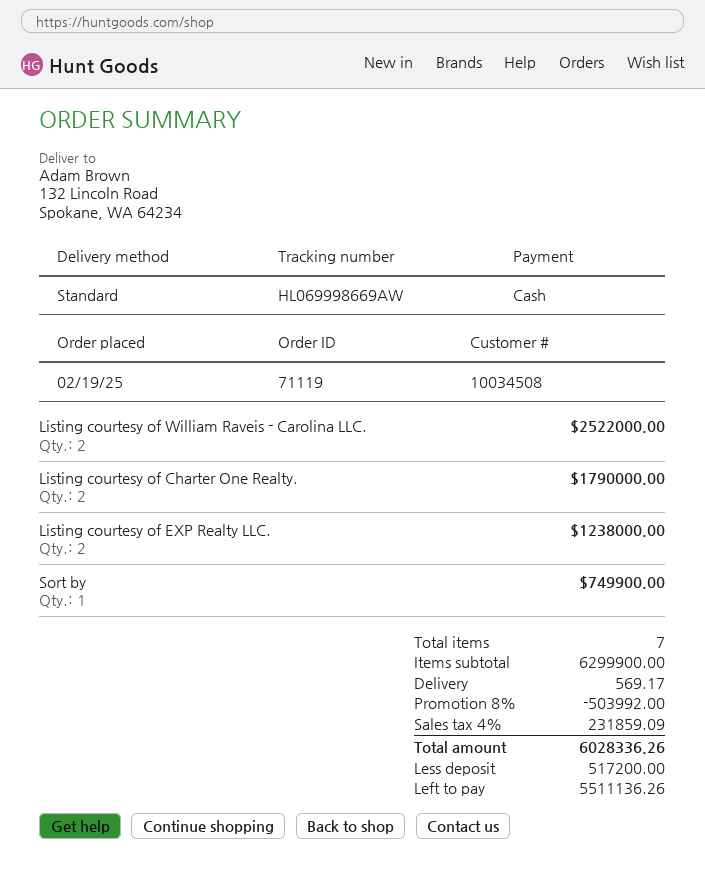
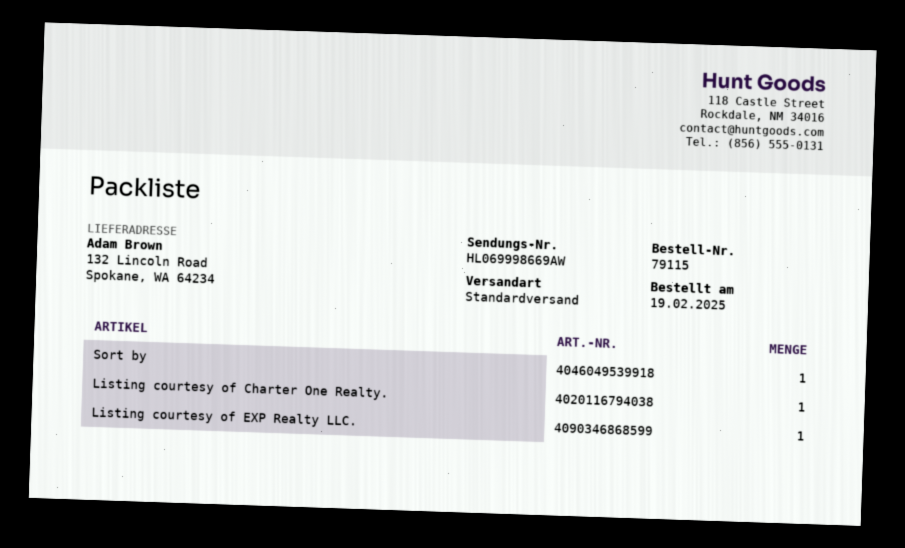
order number: 71119 -> 79115
Listing courtesy of William Raveis - Carolina LLC.: 2 -> none
Listing courtesy of Charter One Realty.: 2 -> 1
Listing courtesy of EXP Realty LLC.: 2 -> 1

